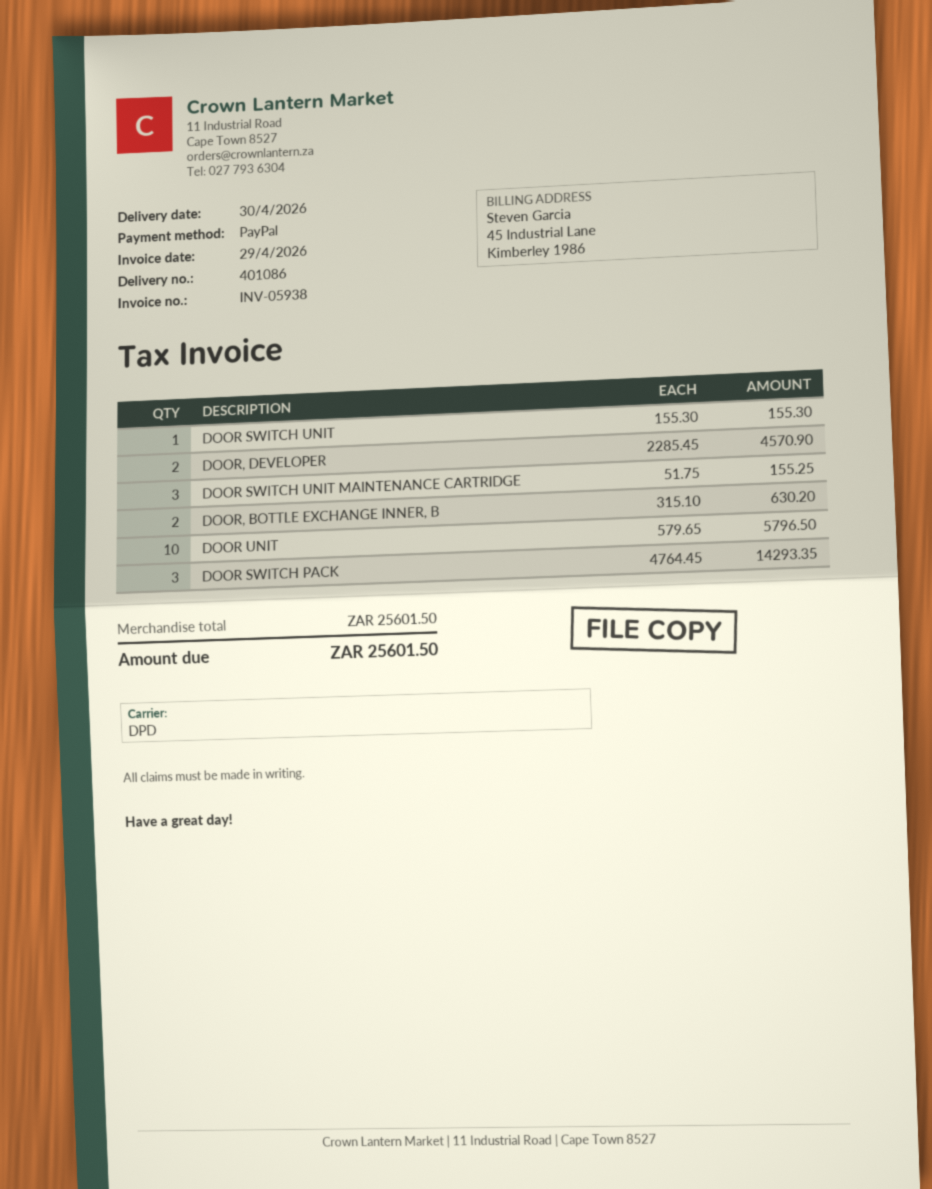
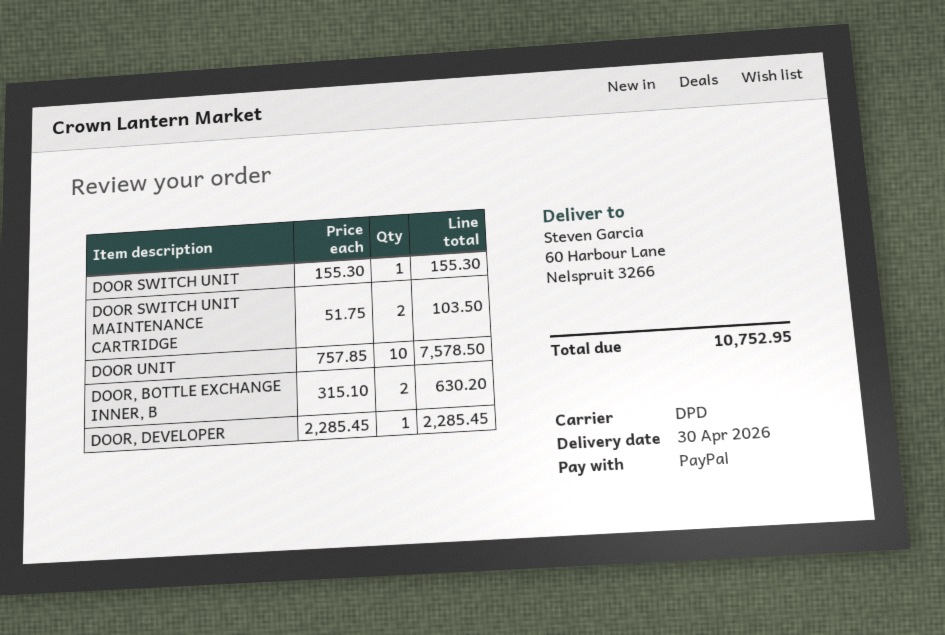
DOOR, DEVELOPER: 2 x 2285.45 = 4570.90 -> 1 x 2285.45 = 2285.45
DOOR SWITCH UNIT MAINTENANCE CARTRIDGE: 3 x 51.75 = 155.25 -> 2 x 51.75 = 103.50
DOOR UNIT: 10 x 579.65 = 5796.50 -> 10 x 757.85 = 7578.50
DOOR SWITCH PACK: 3 x 4764.45 = 14293.35 -> none
total: 25601.50 -> 10752.95

